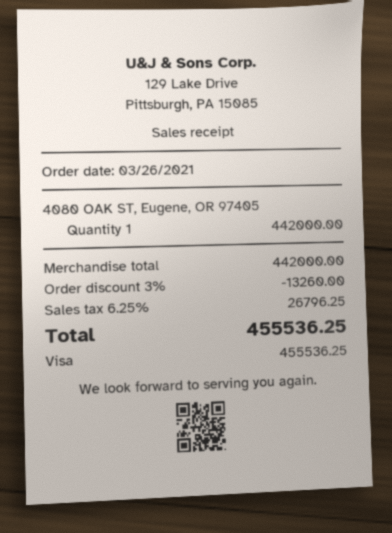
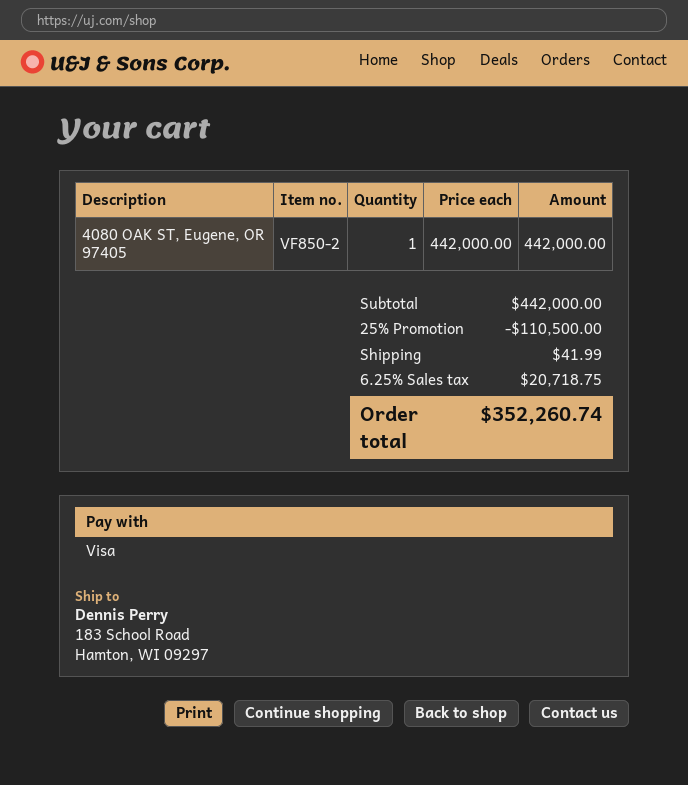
discount: 3% = 13260.00 -> 25% = 110500.00
shipping: none -> 41.99
tax: 6.25% = 26796.25 -> 6.25% = 20718.75
total: 455536.25 -> 352260.74

